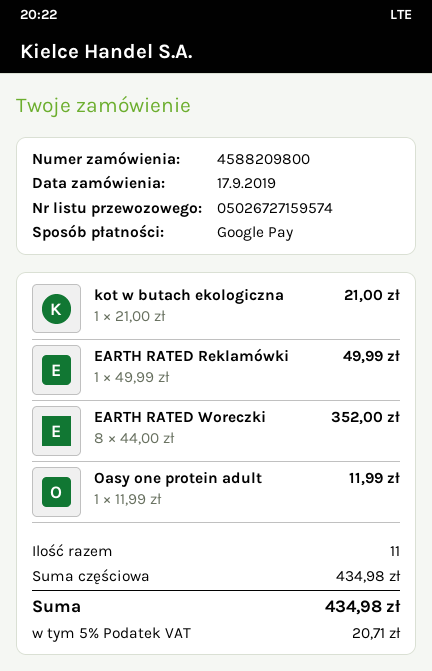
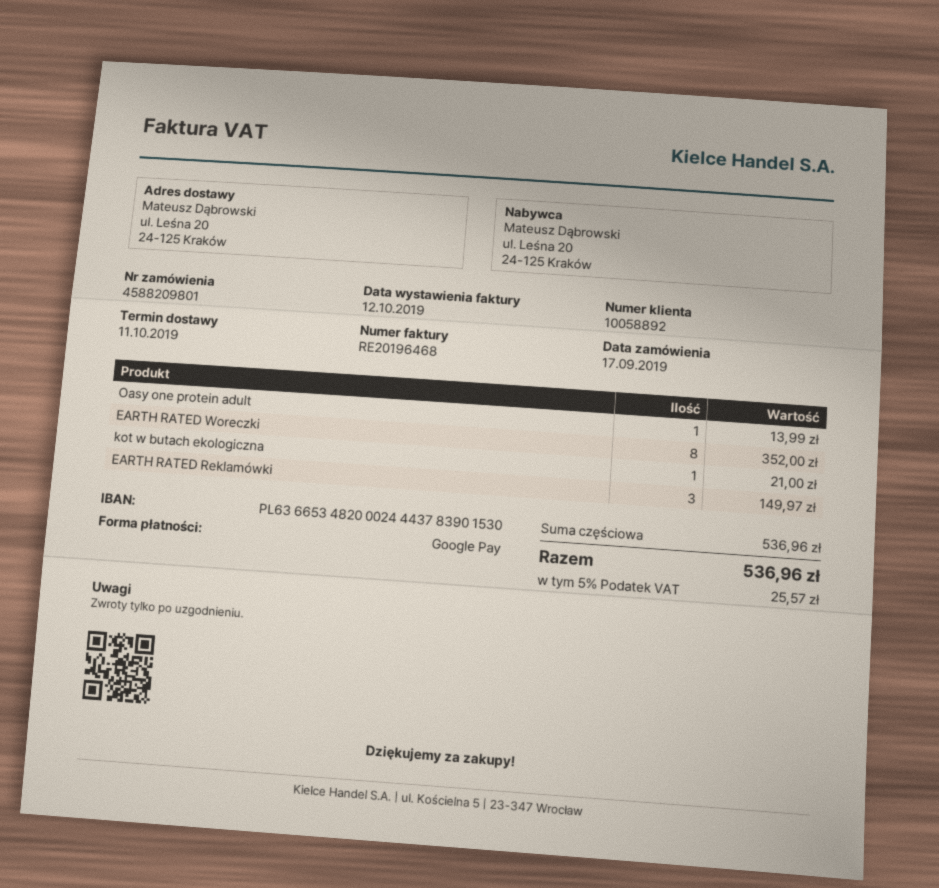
order number: 4588209800 -> 4588209801
EARTH RATED Reklamówki: 1 for 49.99 -> 3 for 149.97
Oasy one protein adult: 1 for 11.99 -> 1 for 13.99
subtotal: 434.98 -> 536.96
tax: 5% = 20.71 -> 5% = 25.57
total: 434.98 -> 536.96

